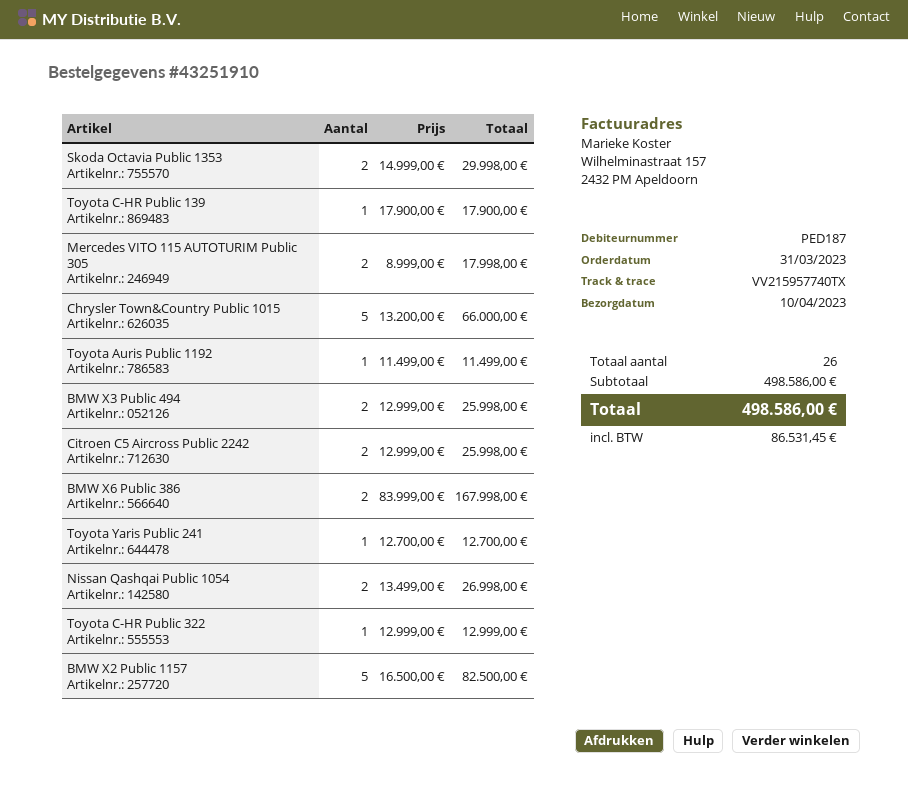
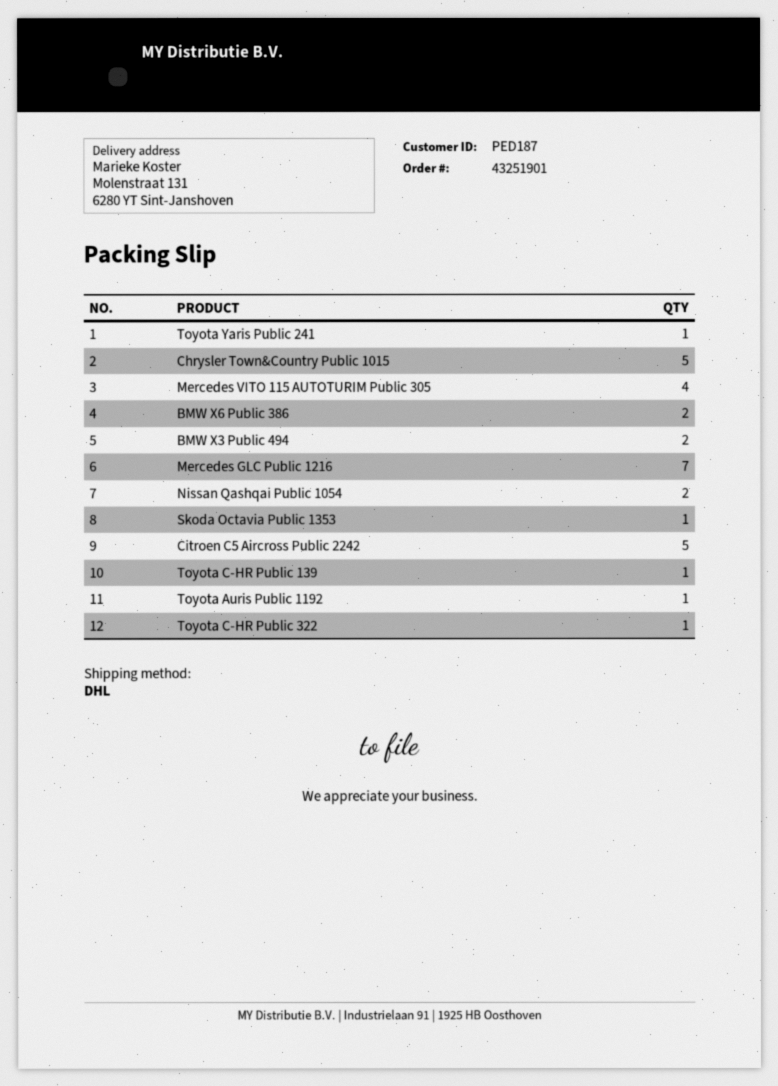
order number: 43251910 -> 43251901
Skoda Octavia Public 1353: 2 -> 1
Mercedes VITO 115 AUTOTURIM Public 305: 2 -> 4
Citroen C5 Aircross Public 2242: 2 -> 5
BMW X2 Public 1157: 5 -> none
Mercedes GLC Public 1216: none -> 7

